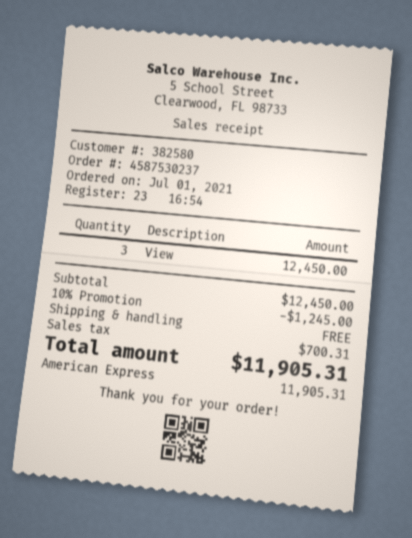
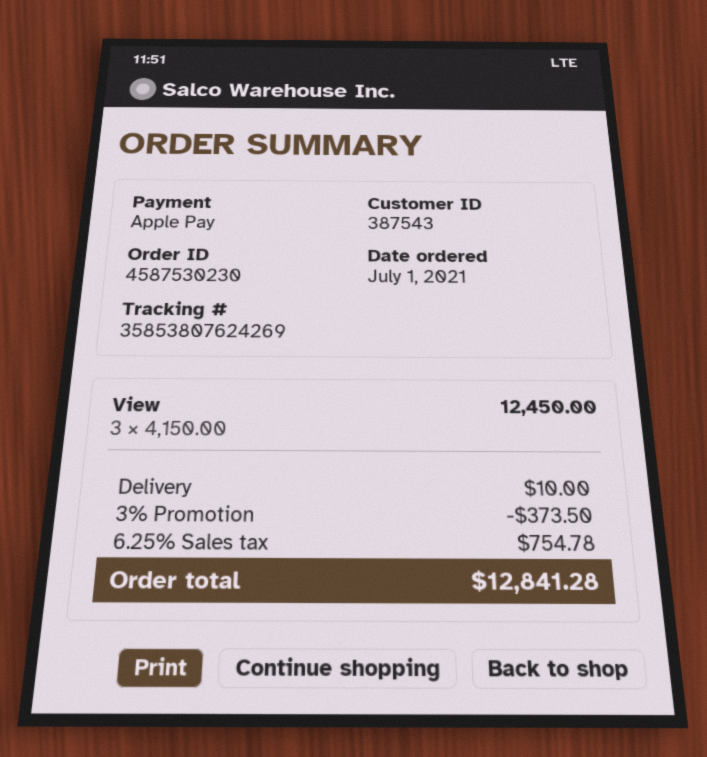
order number: 4587530237 -> 4587530230
customer number: 382580 -> 387543
payment method: American Express -> Apple Pay
discount: 10% = 1245.00 -> 3% = 373.50
shipping: 0.00 -> 10.00
tax: 700.31 -> 754.78
total: 11905.31 -> 12841.28

